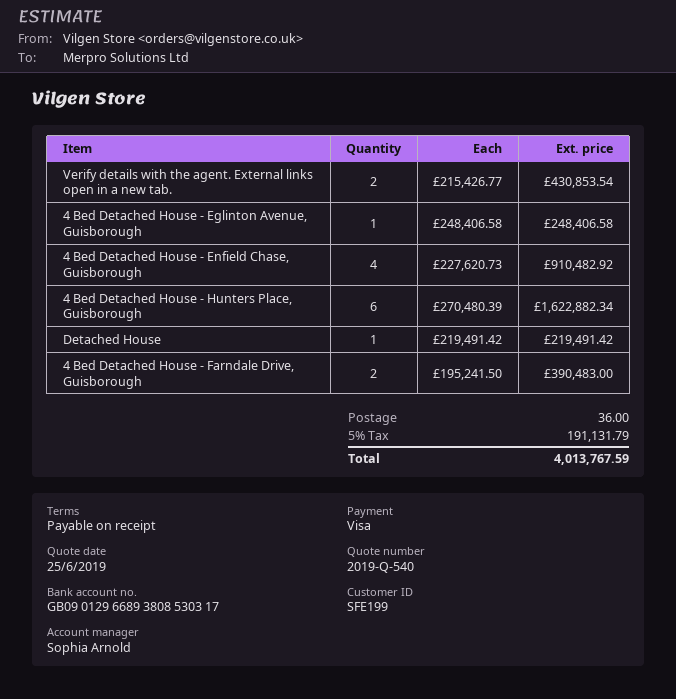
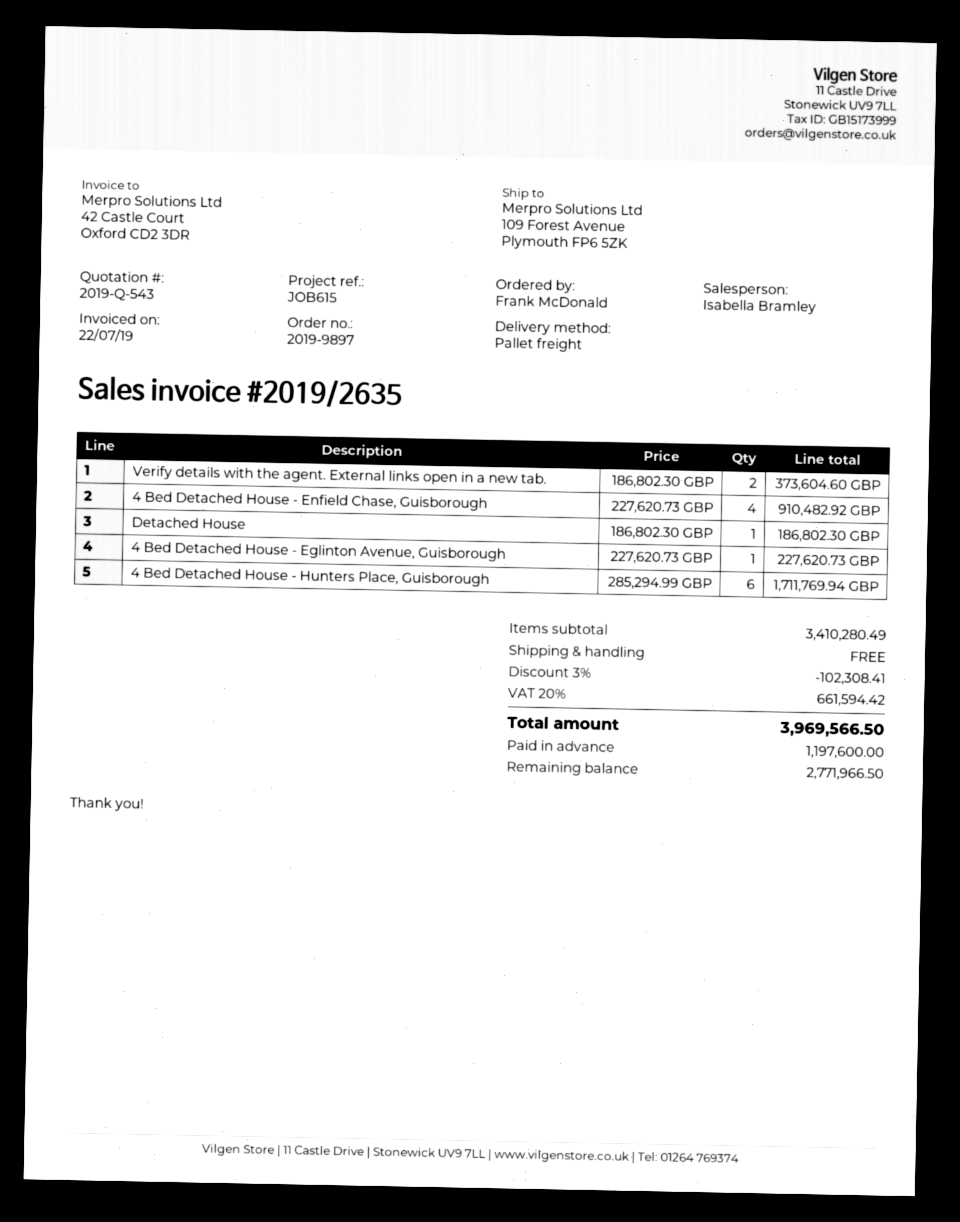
quote number: 2019-Q-540 -> 2019-Q-543
sales rep: Sophia Arnold -> Isabella Bramley
Verify details with the agent. External links open in a new tab.: 2 x 215426.77 = 430853.54 -> 2 x 186802.30 = 373604.60
4 Bed Detached House - Eglinton Avenue, Guisborough: 1 x 248406.58 = 248406.58 -> 1 x 227620.73 = 227620.73
4 Bed Detached House - Hunters Place, Guisborough: 6 x 270480.39 = 1622882.34 -> 6 x 285294.99 = 1711769.94
Detached House: 1 x 219491.42 = 219491.42 -> 1 x 186802.30 = 186802.30
4 Bed Detached House - Farndale Drive, Guisborough: 2 x 195241.50 = 390483.00 -> none
discount: none -> 3% = 102308.41
shipping: 36.00 -> 0.00
tax: 5% = 191131.79 -> 20% = 661594.42
total: 4013767.59 -> 3969566.50

